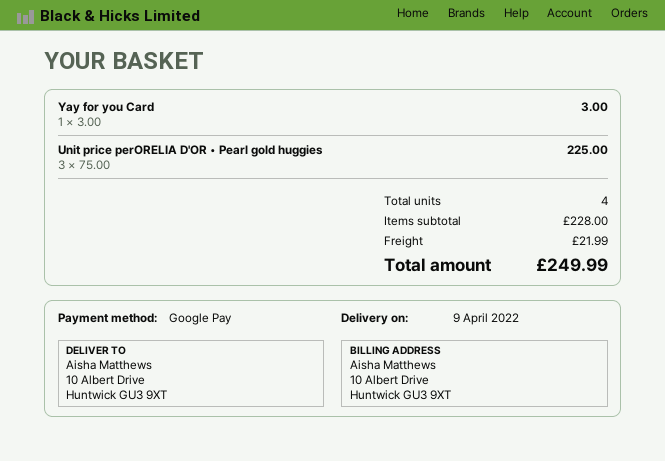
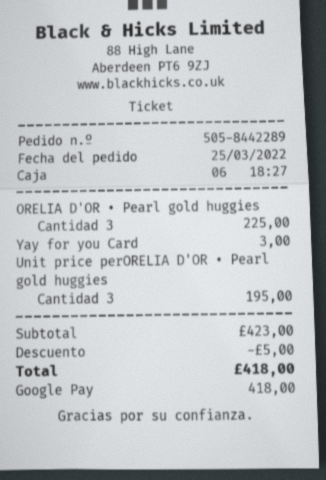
Unit price perORELIA D'OR • Pearl gold huggies: 3 for 225.00 -> 3 for 195.00
ORELIA D'OR • Pearl gold huggies: none -> 3 for 225.00
subtotal: 228.00 -> 423.00
discount: none -> 5.00
shipping: 21.99 -> none
total: 249.99 -> 418.00

